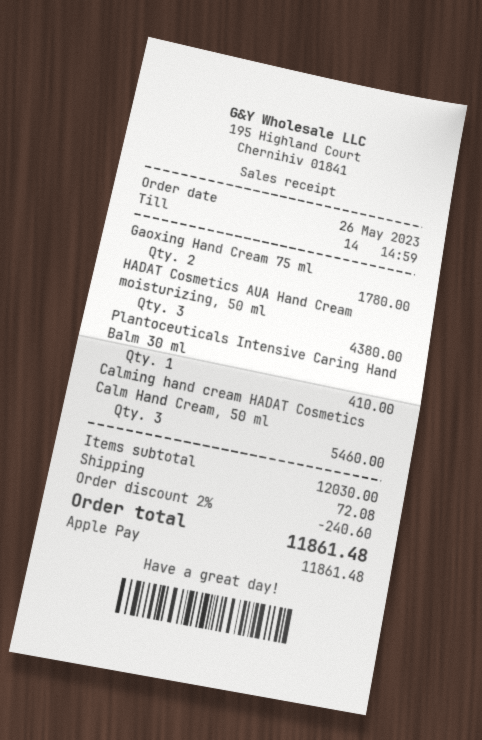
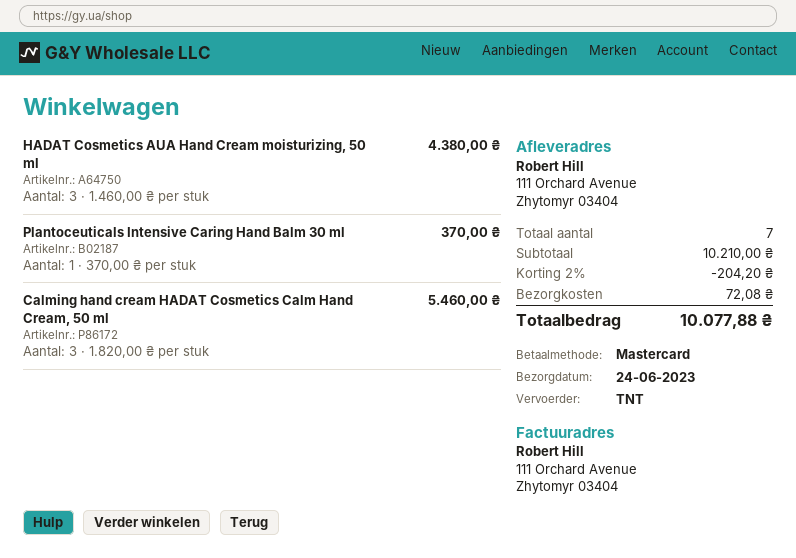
payment method: Apple Pay -> Mastercard
Gaoxing Hand Cream 75 ml: 2 for 1780.00 -> none
Plantoceuticals Intensive Caring Hand Balm 30 ml: 1 for 410.00 -> 1 for 370.00
subtotal: 12030.00 -> 10210.00
discount: 2% = 240.60 -> 2% = 204.20
total: 11861.48 -> 10077.88

